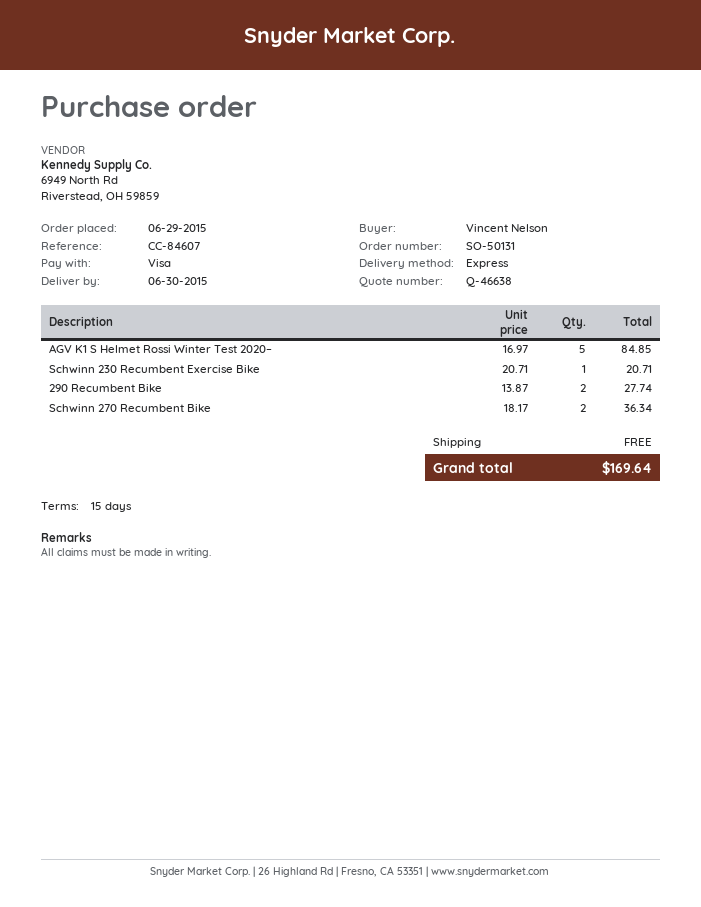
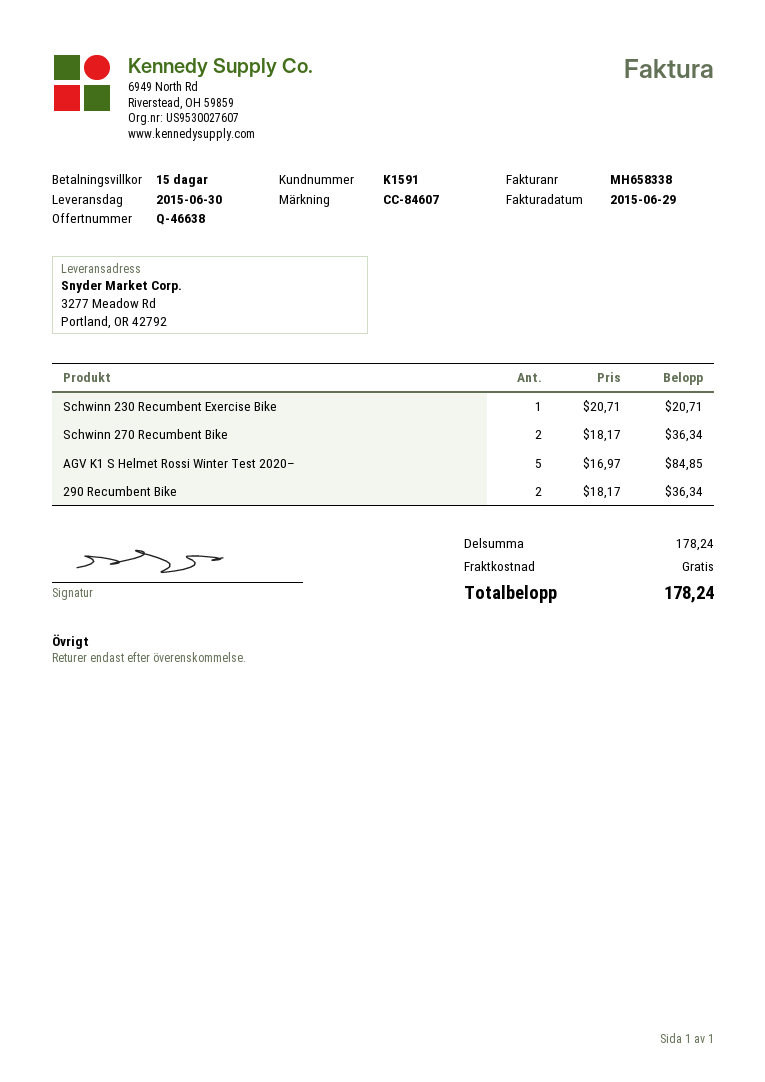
290 Recumbent Bike: 2 x 13.87 = 27.74 -> 2 x 18.17 = 36.34
total: 169.64 -> 178.24

